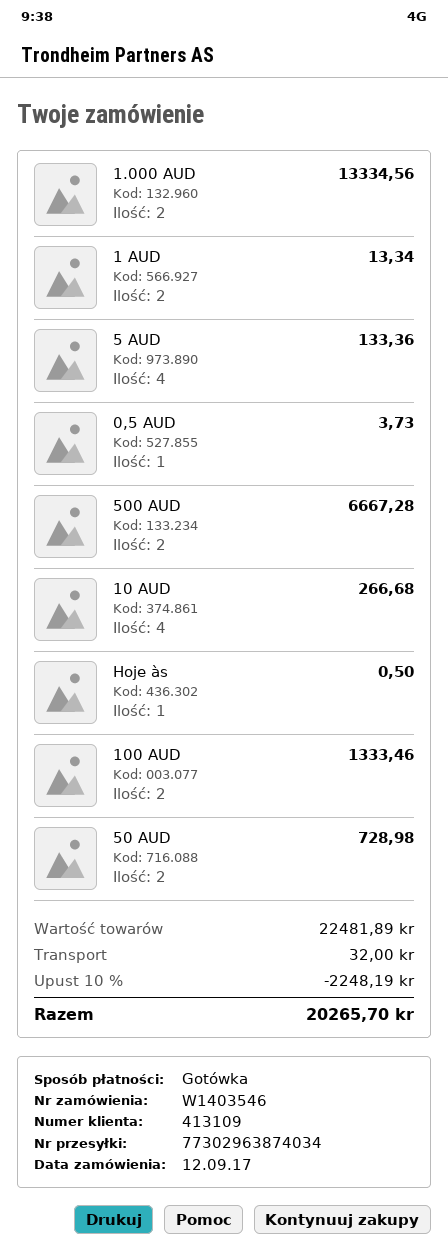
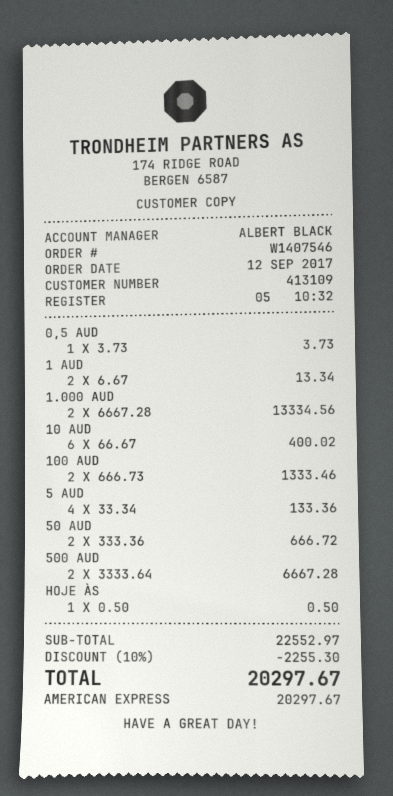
order number: W1403546 -> W1407546
payment method: cash -> American Express
10 AUD: 4 for 266.68 -> 6 for 400.02
50 AUD: 2 for 728.98 -> 2 for 666.72
subtotal: 22481.89 -> 22552.97
discount: 10% = 2248.19 -> 10% = 2255.30
shipping: 32.00 -> none
total: 20265.70 -> 20297.67

